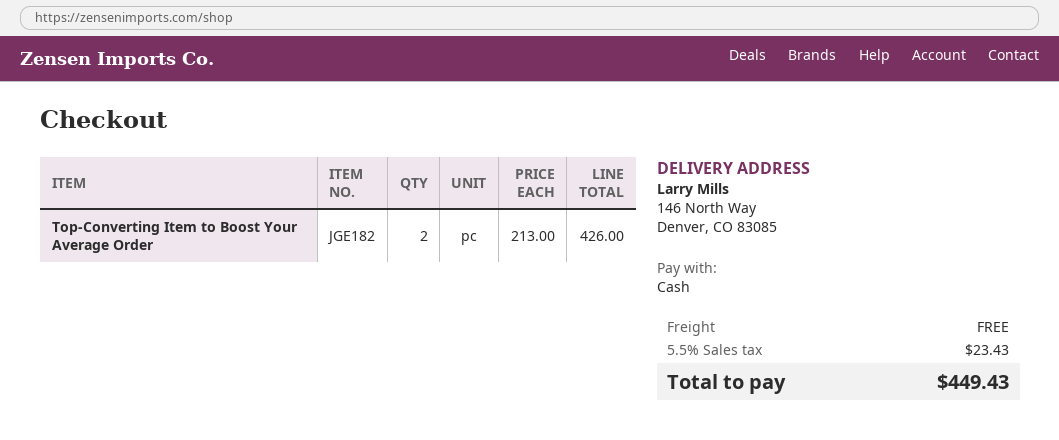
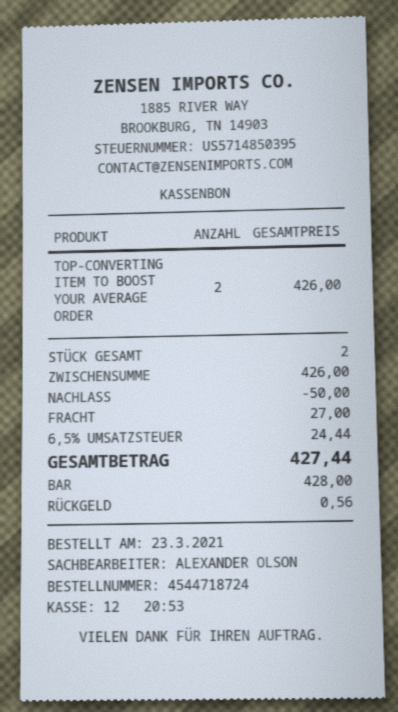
discount: none -> 50.00
shipping: 0.00 -> 27.00
tax: 5.5% = 23.43 -> 6.5% = 24.44
total: 449.43 -> 427.44

